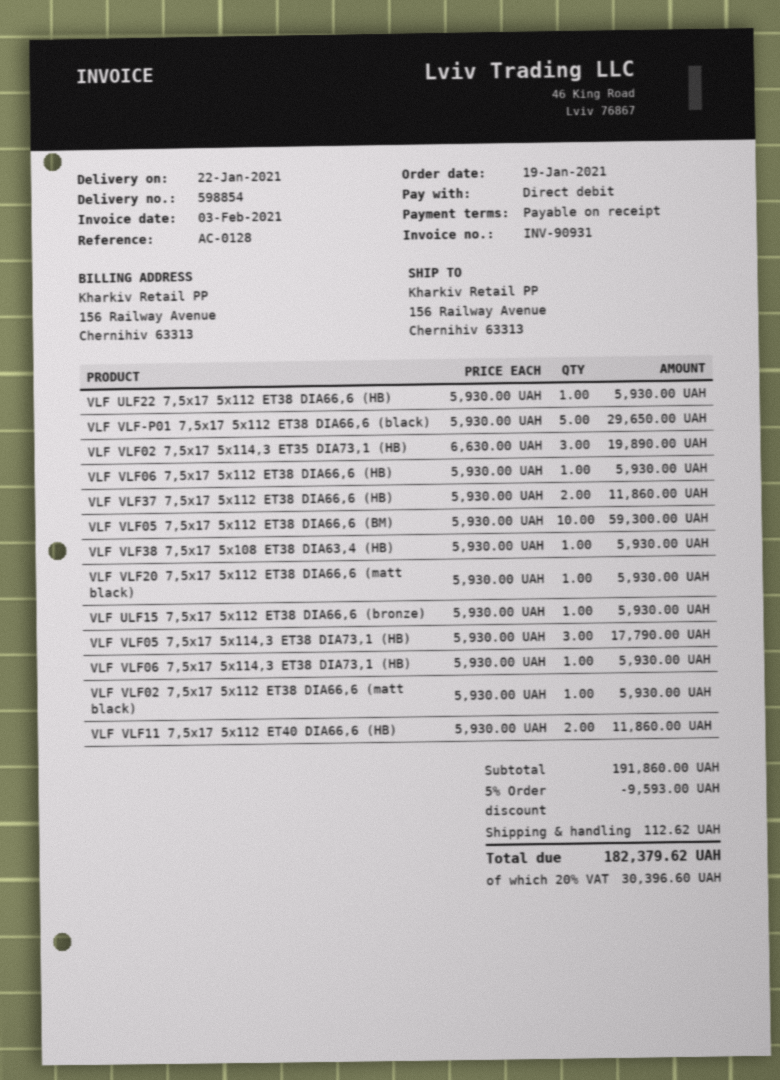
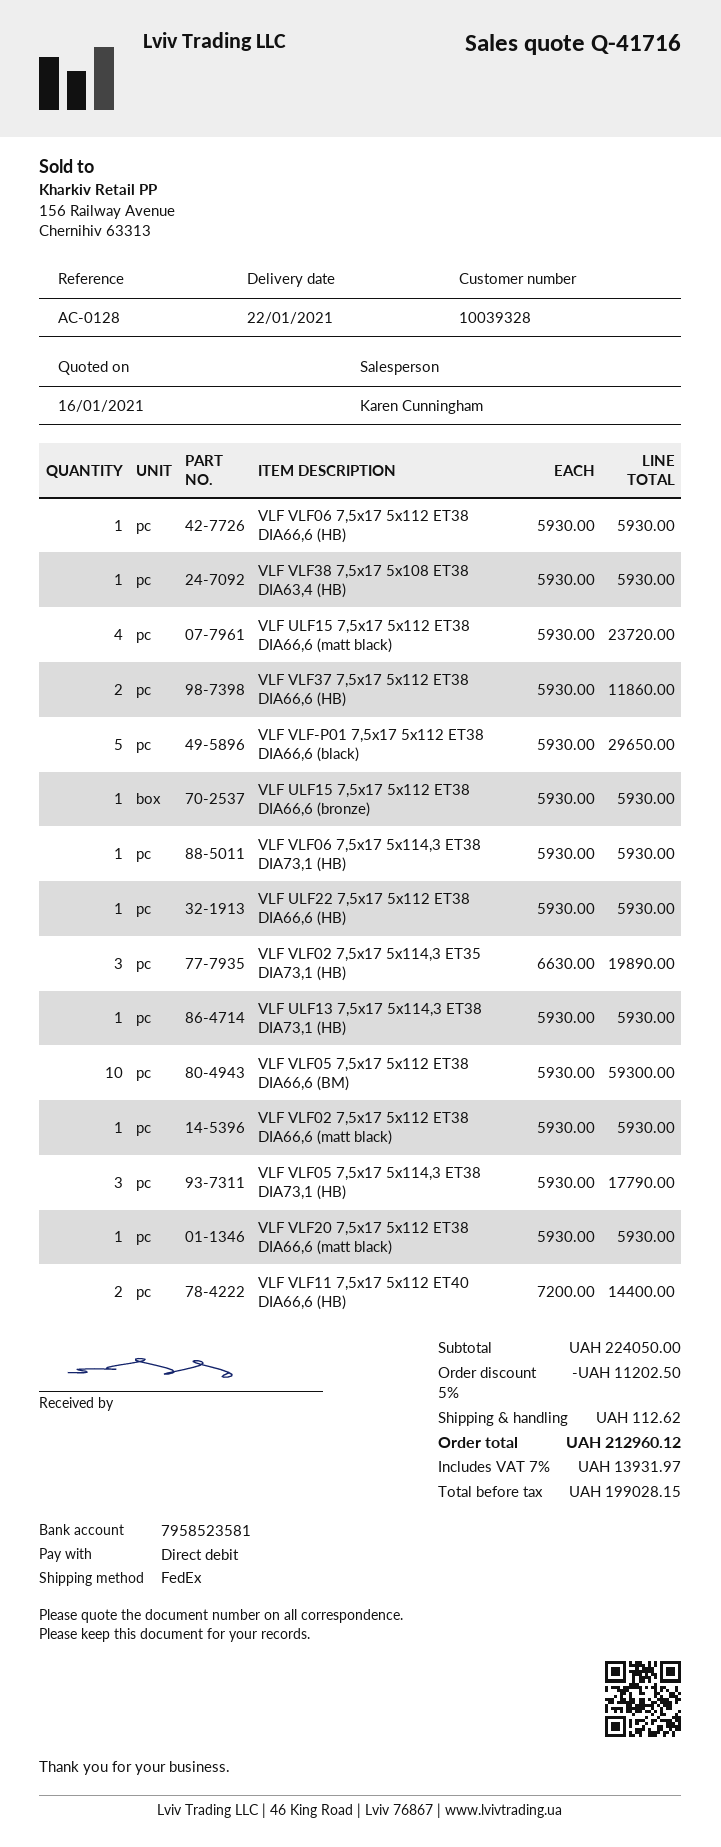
VLF VLF11 7,5x17 5x112 ET40 DIA66,6 (HB): 2 x 5930.00 = 11860.00 -> 2 x 7200.00 = 14400.00
VLF ULF15 7,5x17 5x112 ET38 DIA66,6 (matt black): none -> 4 x 5930.00 = 23720.00
VLF ULF13 7,5x17 5x114,3 ET38 DIA73,1 (HB): none -> 1 x 5930.00 = 5930.00
subtotal: 191860.00 -> 224050.00
discount: 5% = 9593.00 -> 5% = 11202.50
tax: 20% = 30396.60 -> 7% = 13931.97
total: 182379.62 -> 212960.12

